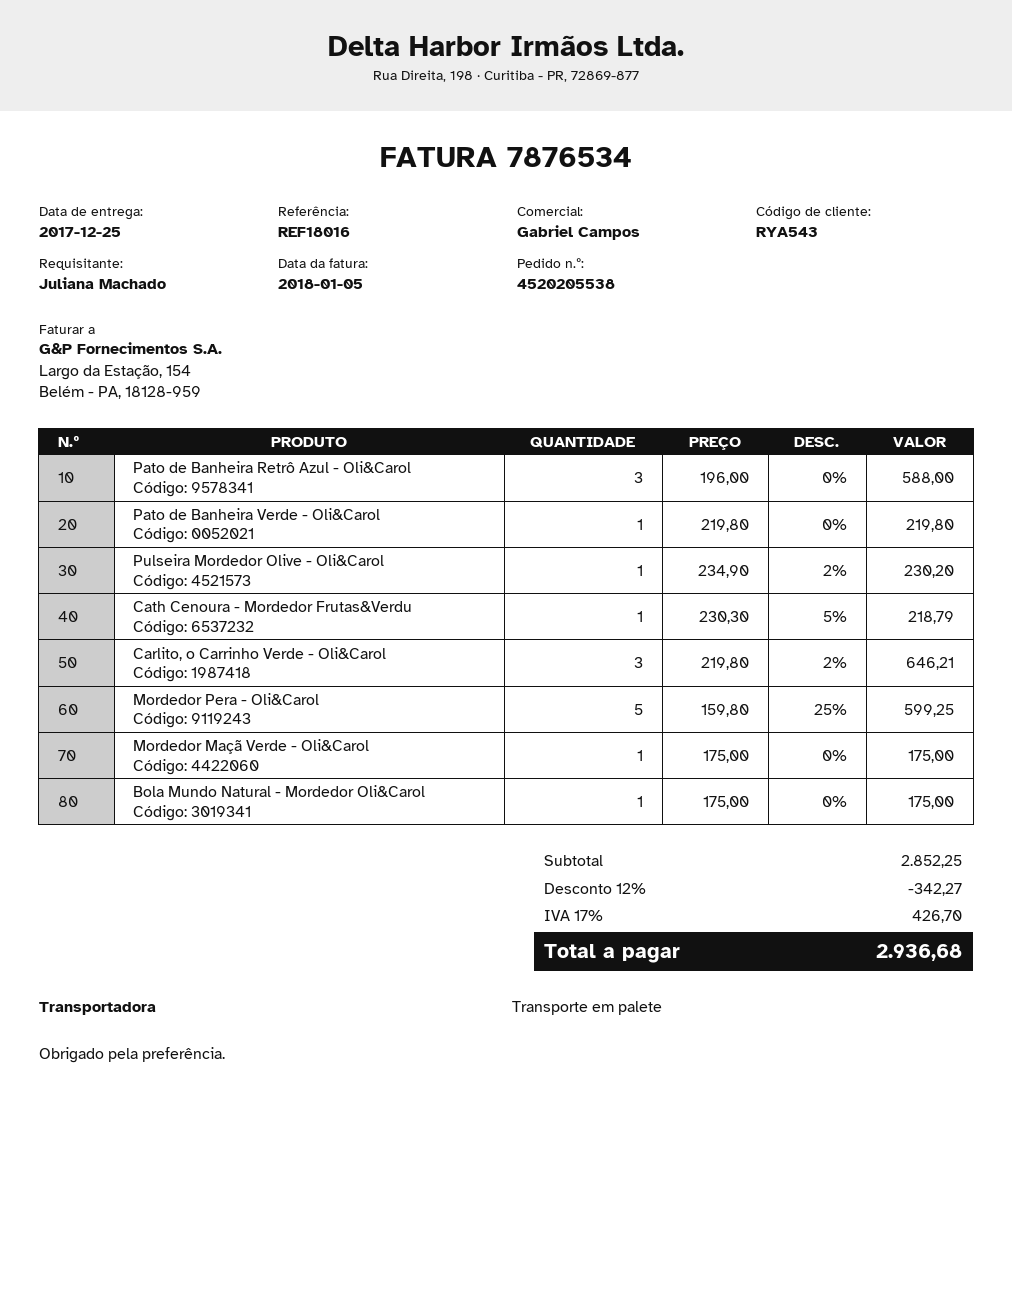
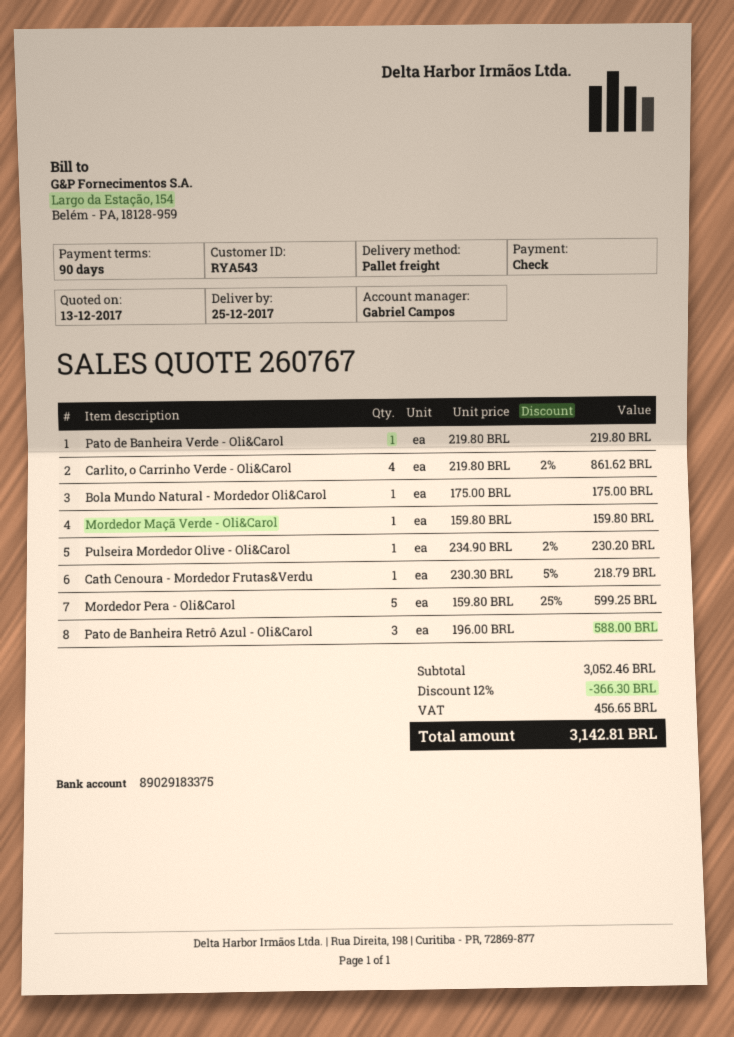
Carlito, o Carrinho Verde - Oli&Carol: 3 x 219.80 - 2% = 646.21 -> 4 x 219.80 - 2% = 861.62
Mordedor Maçã Verde - Oli&Carol: 1 x 175.00 = 175.00 -> 1 x 159.80 = 159.80
subtotal: 2852.25 -> 3052.46
discount: 12% = 342.27 -> 12% = 366.30
tax: 426.70 -> 456.65
total: 2936.68 -> 3142.81

